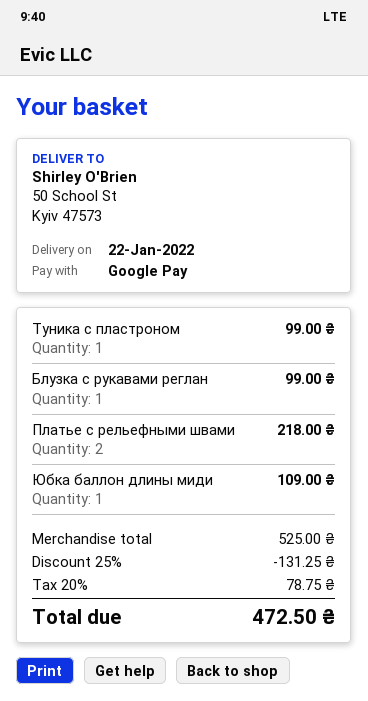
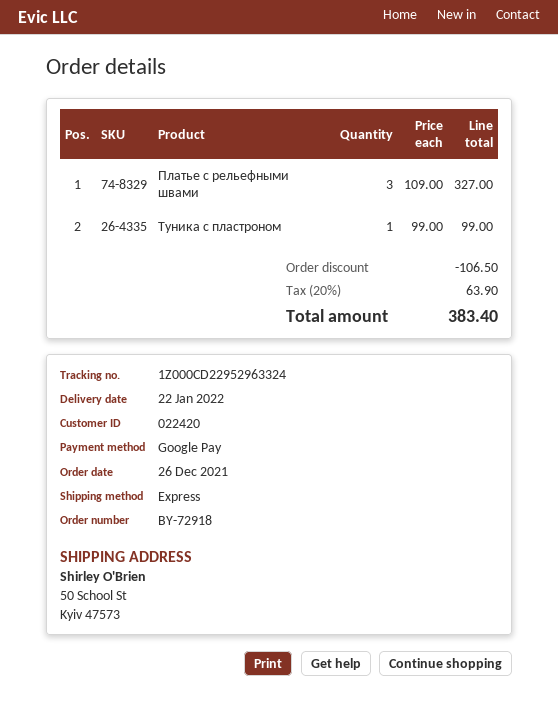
Блузка с рукавами реглан: 1 for 99.00 -> none
Платье с рельефными швами: 2 for 218.00 -> 3 for 327.00
Юбка баллон длины миди: 1 for 109.00 -> none
discount: 131.25 -> 106.50
tax: 20% = 78.75 -> 20% = 63.90
total: 472.50 -> 383.40

